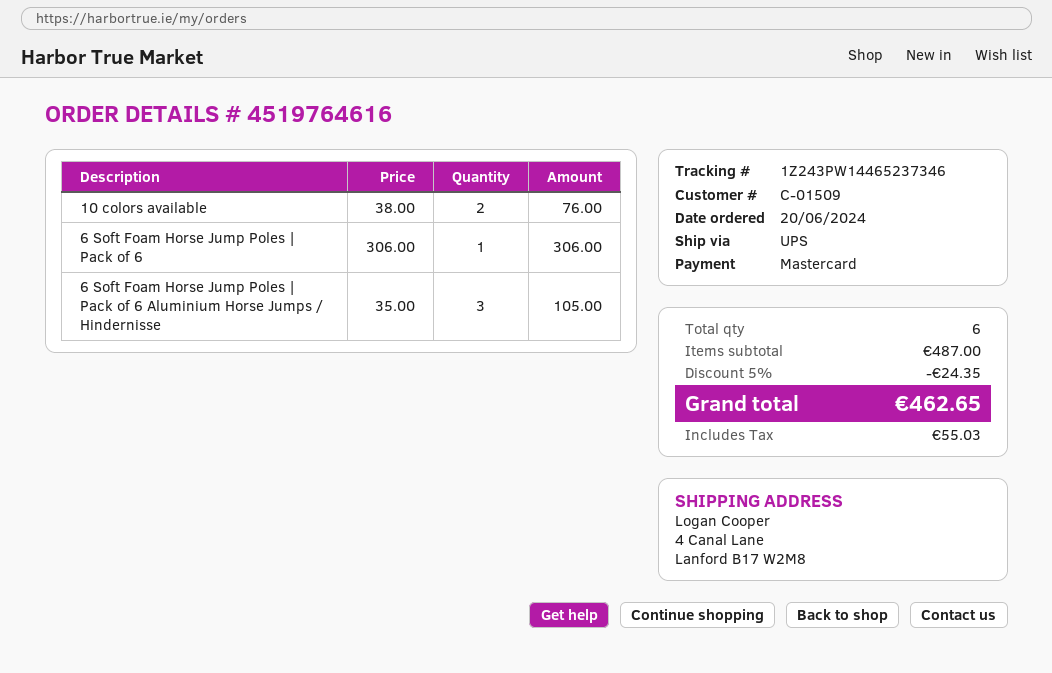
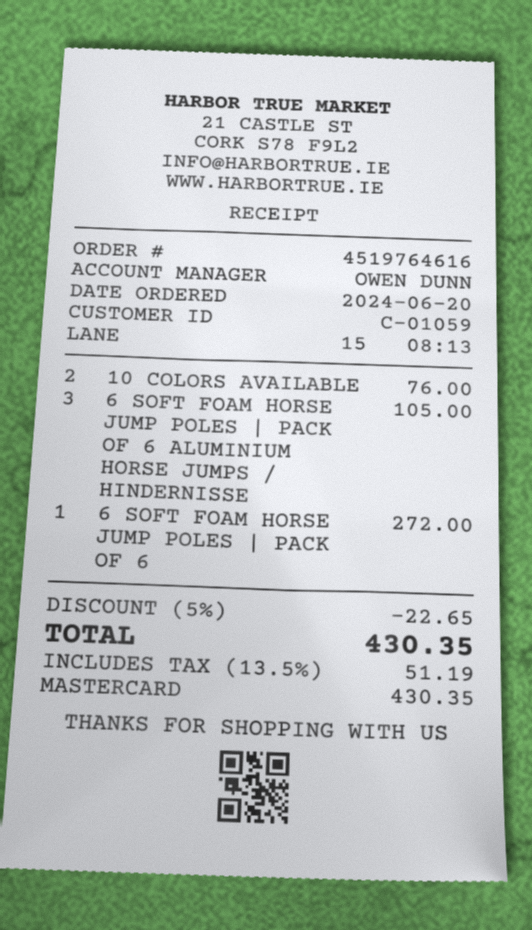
customer number: C-01509 -> C-01059
6 Soft Foam Horse Jump Poles | Pack of 6: 1 for 306.00 -> 1 for 272.00
discount: 5% = 24.35 -> 5% = 22.65
tax: 55.03 -> 51.19
total: 462.65 -> 430.35

